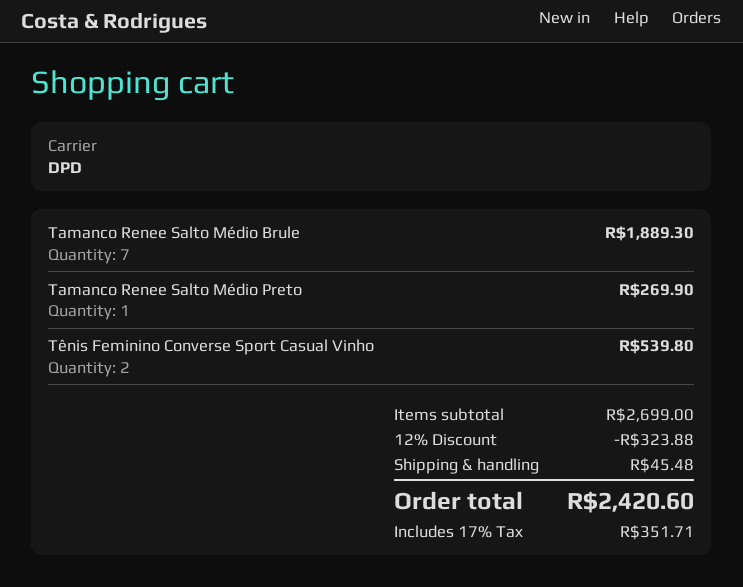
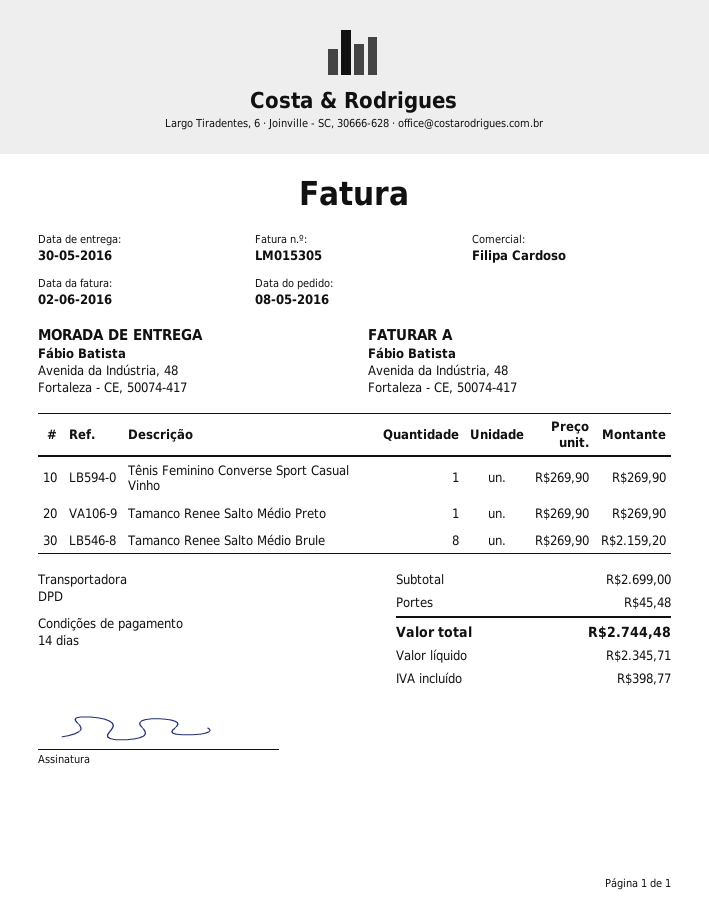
Tamanco Renee Salto Médio Brule: 7 for 1889.30 -> 8 for 2159.20
Tênis Feminino Converse Sport Casual Vinho: 2 for 539.80 -> 1 for 269.90
discount: 12% = 323.88 -> none
tax: 351.71 -> 398.77
total: 2420.60 -> 2744.48

